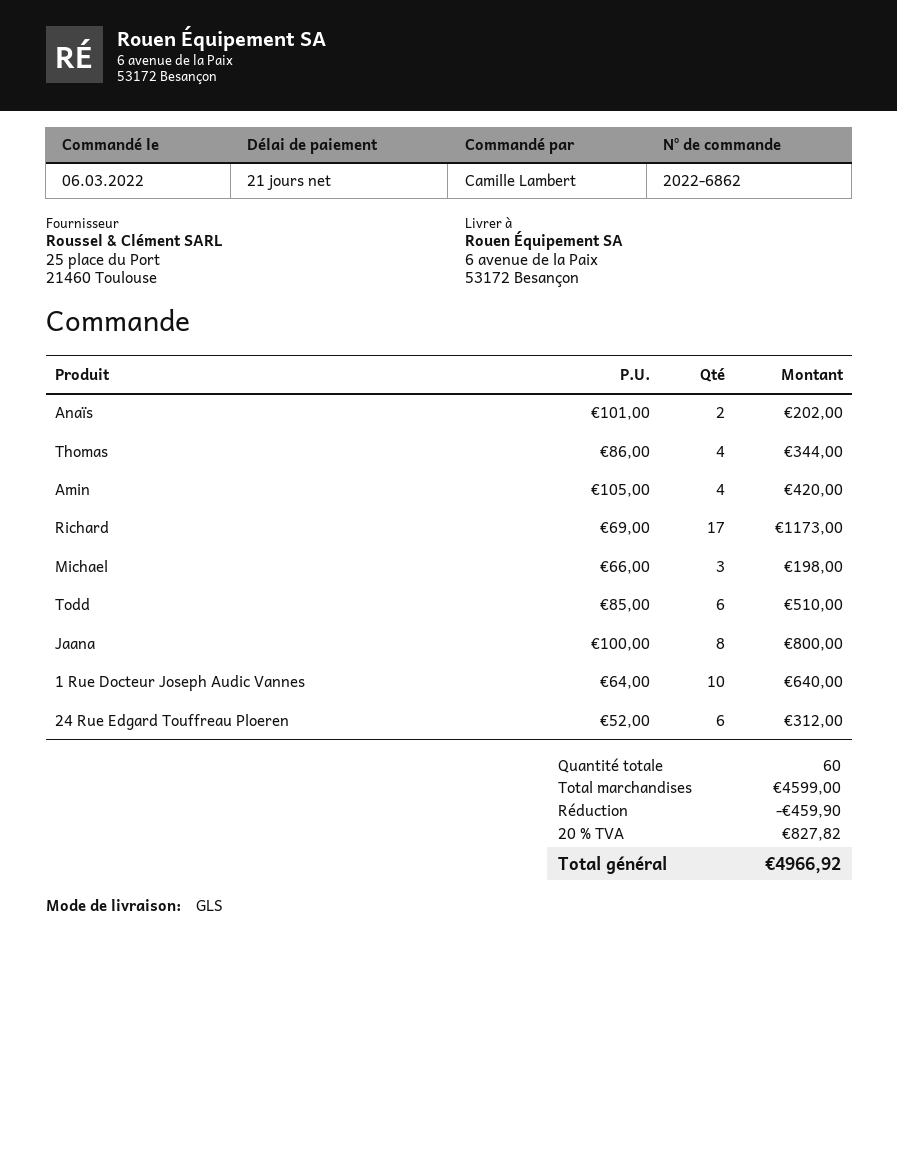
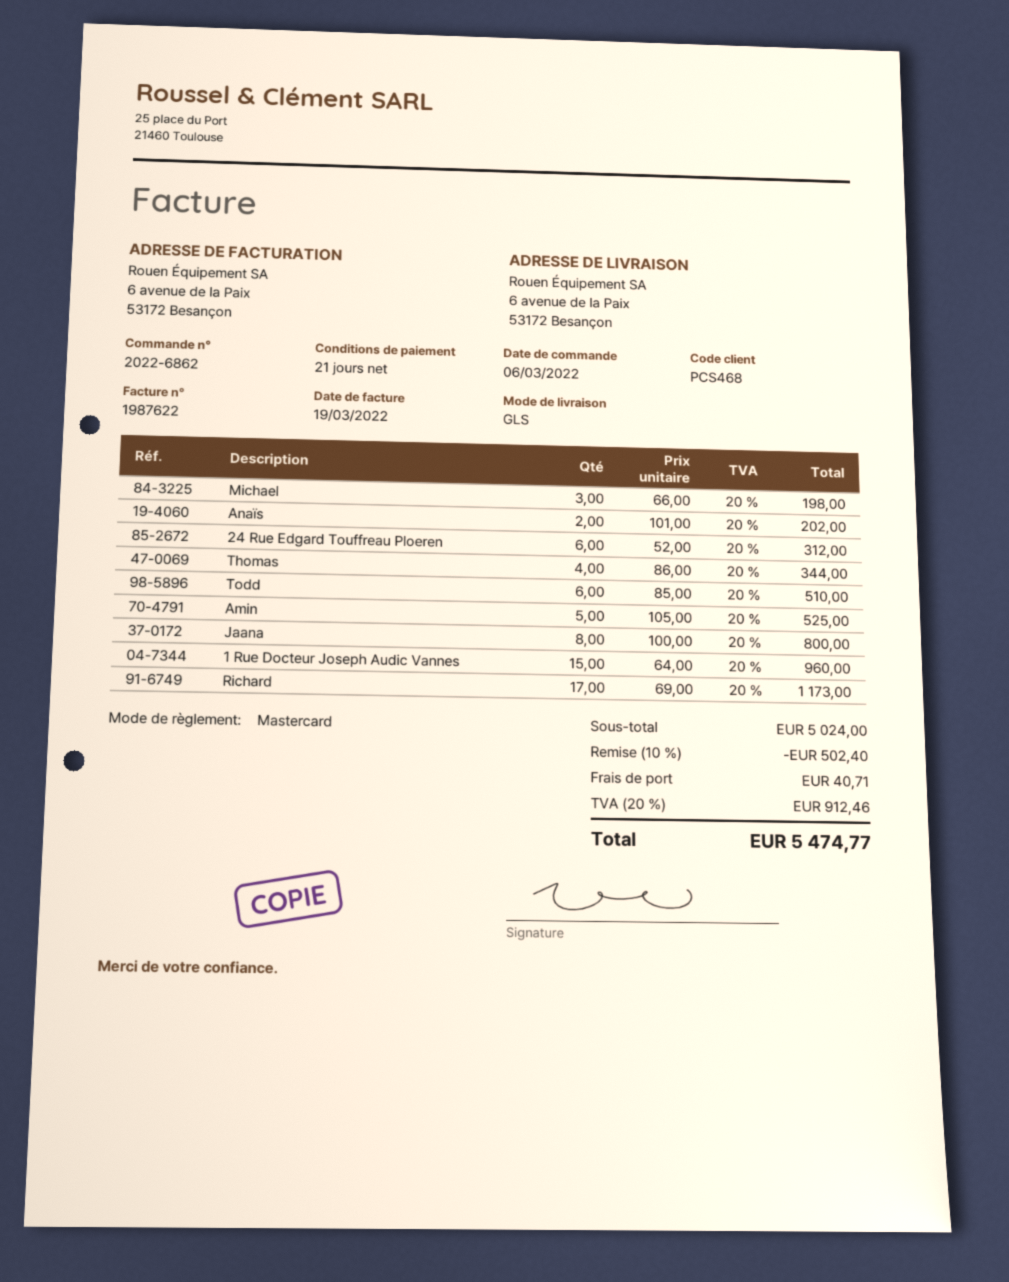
Amin: 4 x 105.00 = 420.00 -> 5 x 105.00 = 525.00
1 Rue Docteur Joseph Audic Vannes: 10 x 64.00 = 640.00 -> 15 x 64.00 = 960.00
subtotal: 4599.00 -> 5024.00
discount: 459.90 -> 502.40
shipping: none -> 40.71
tax: 20% = 827.82 -> 20% = 912.46
total: 4966.92 -> 5474.77

